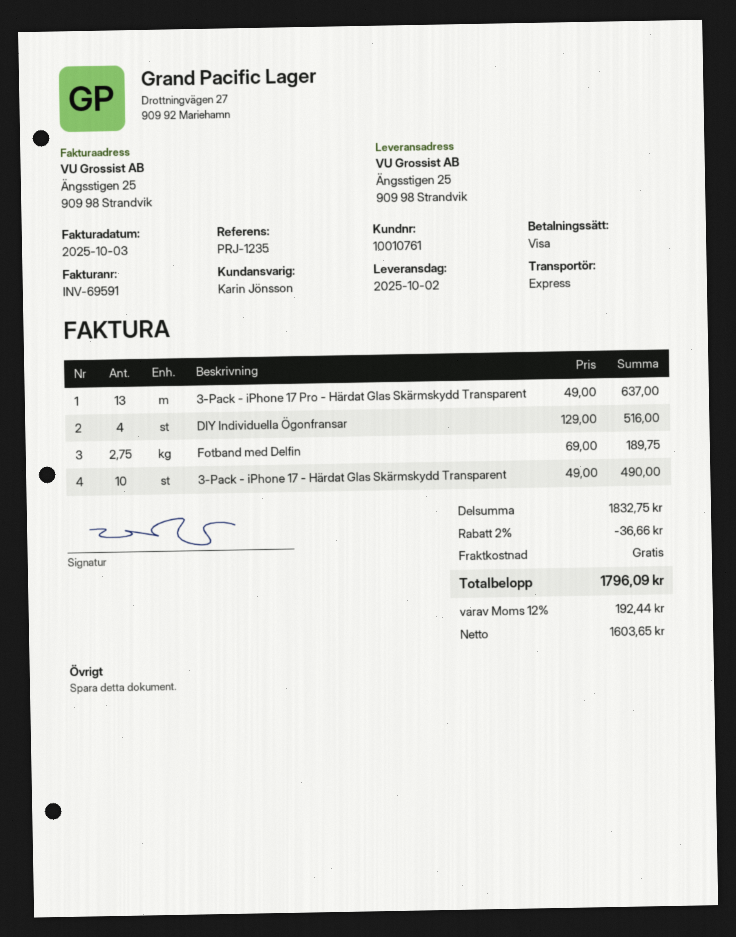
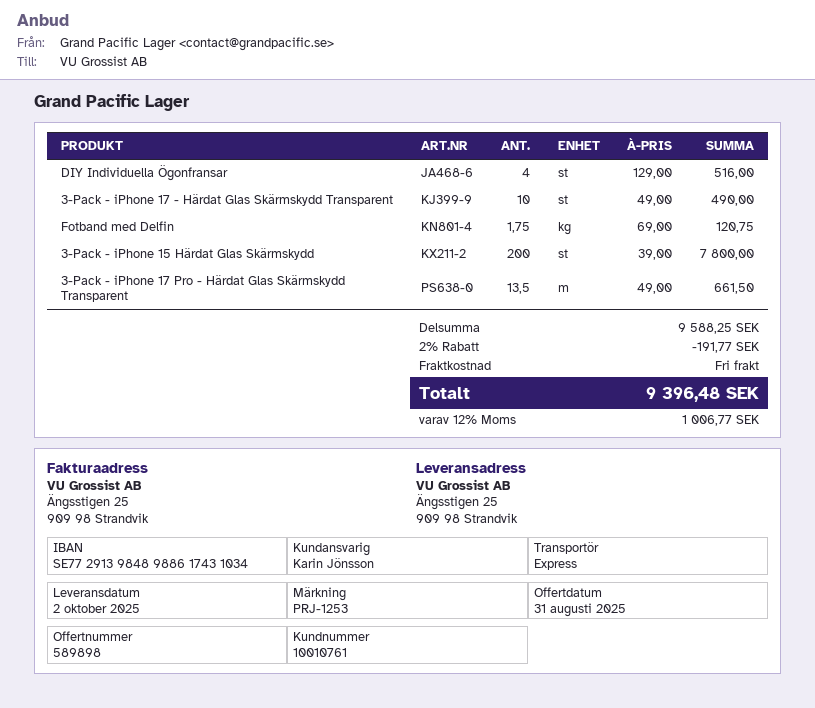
reference: PRJ-1235 -> PRJ-1253
3-Pack - iPhone 17 Pro - Härdat Glas Skärmskydd Transparent: 13 x 49.00 = 637.00 -> 13.5 x 49.00 = 661.50
Fotband med Delfin: 2.75 x 69.00 = 189.75 -> 1.75 x 69.00 = 120.75
3-Pack - iPhone 15 Härdat Glas Skärmskydd: none -> 200 x 39.00 = 7800.00
subtotal: 1832.75 -> 9588.25
discount: 2% = 36.66 -> 2% = 191.77
tax: 12% = 192.44 -> 12% = 1006.77
total: 1796.09 -> 9396.48

